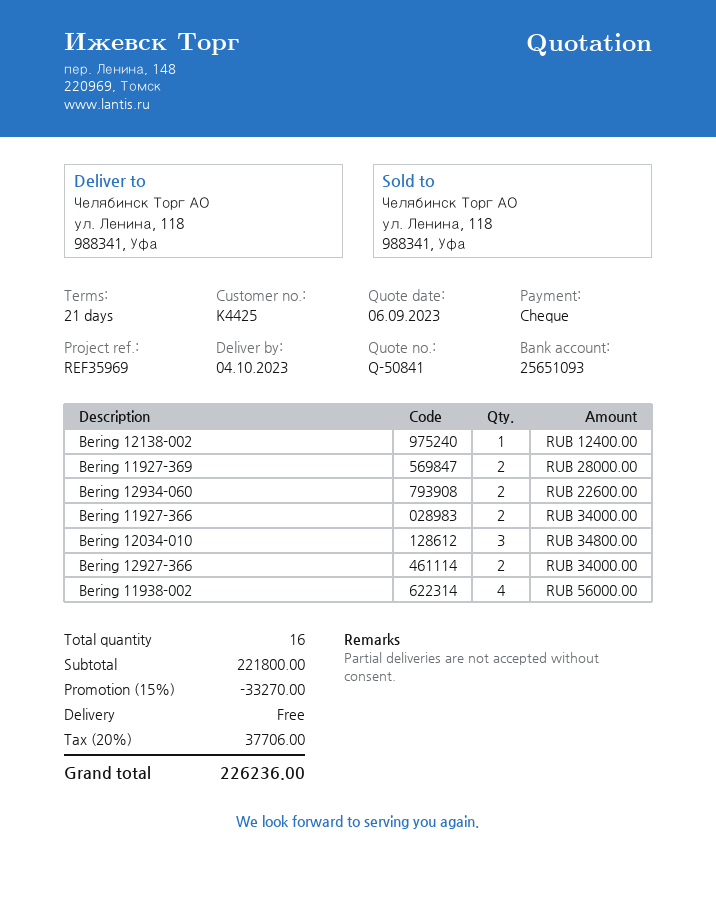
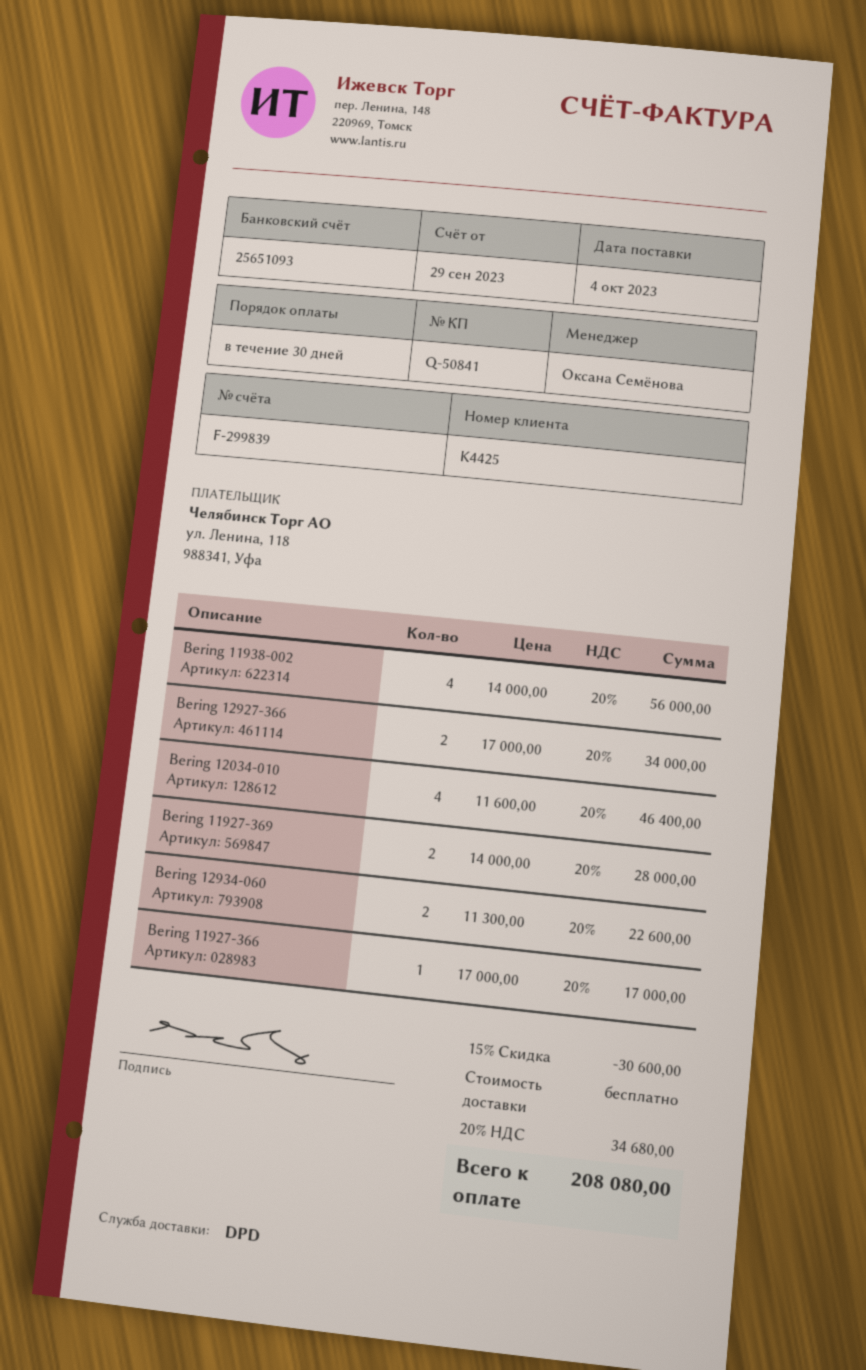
payment terms: 21 days -> 30 days
Bering 12138-002: 1 for 12400.00 -> none
Bering 11927-366: 2 for 34000.00 -> 1 for 17000.00
Bering 12034-010: 3 for 34800.00 -> 4 for 46400.00
discount: 15% = 33270.00 -> 15% = 30600.00
tax: 20% = 37706.00 -> 20% = 34680.00
total: 226236.00 -> 208080.00

